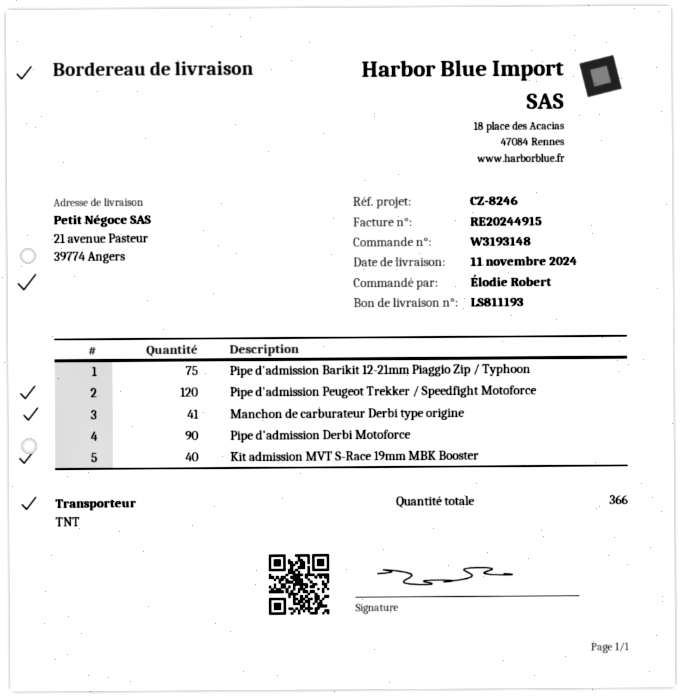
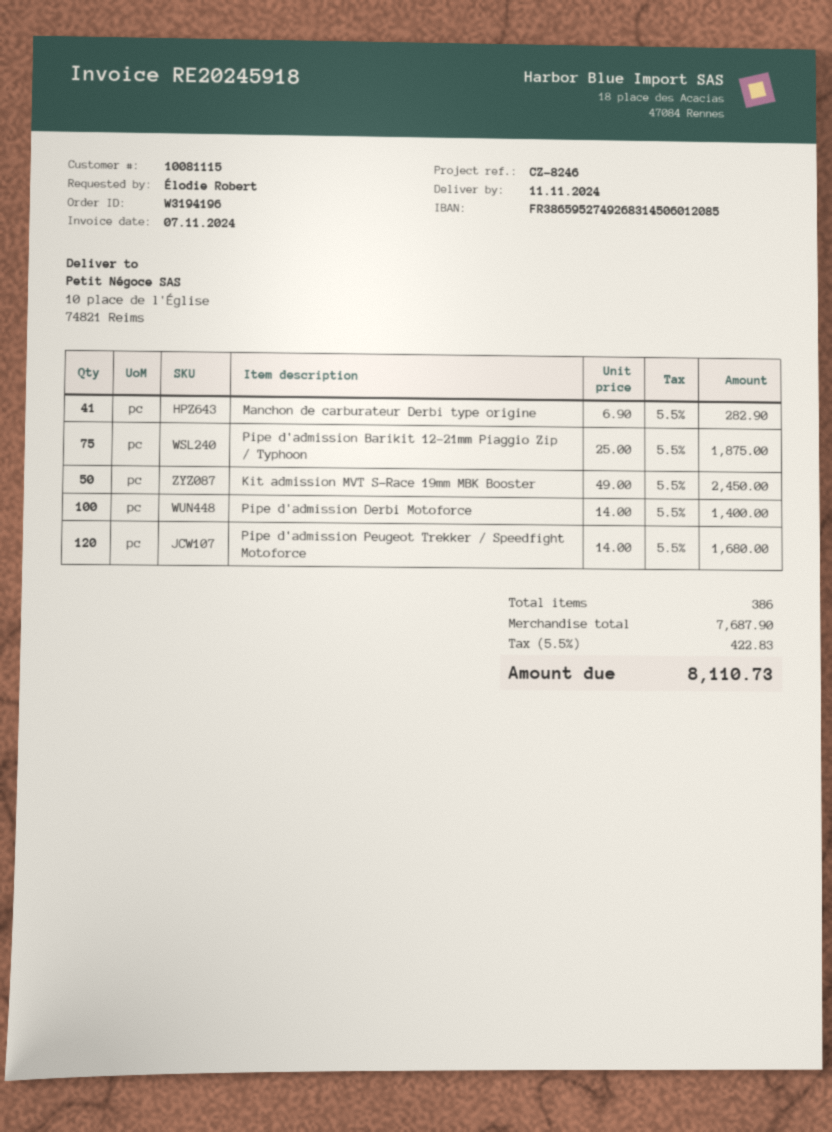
order number: W3193148 -> W3194196
invoice number: RE20244915 -> RE20245918
ship to: 21 avenue Pasteur, 39774 Angers -> 10 place de l'Église, 74821 Reims
Pipe d'admission Derbi Motoforce: 90 -> 100
Kit admission MVT S-Race 19mm MBK Booster: 40 -> 50
total quantity: 366 -> 386

